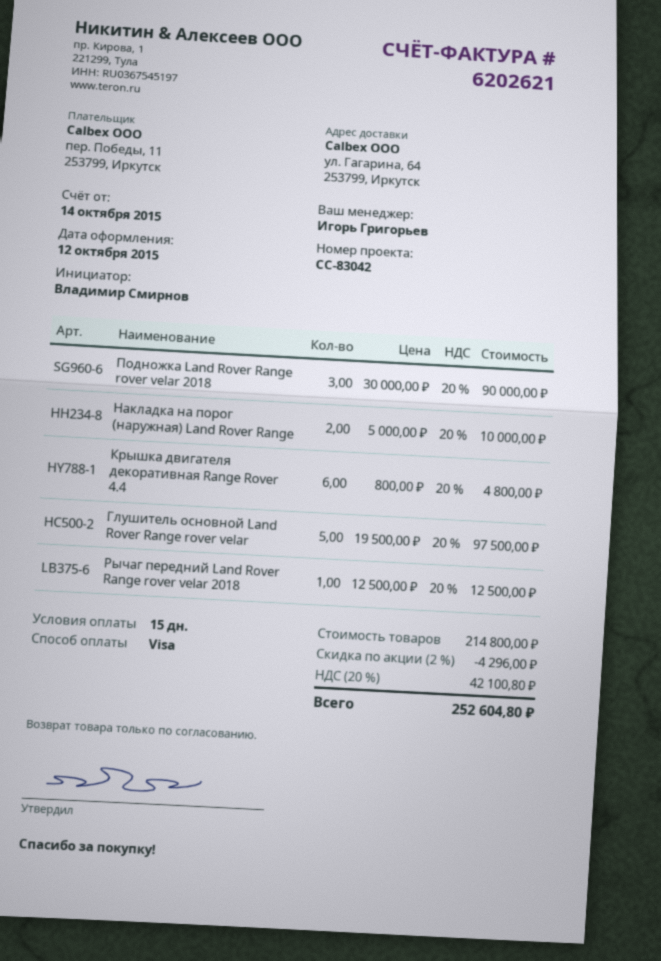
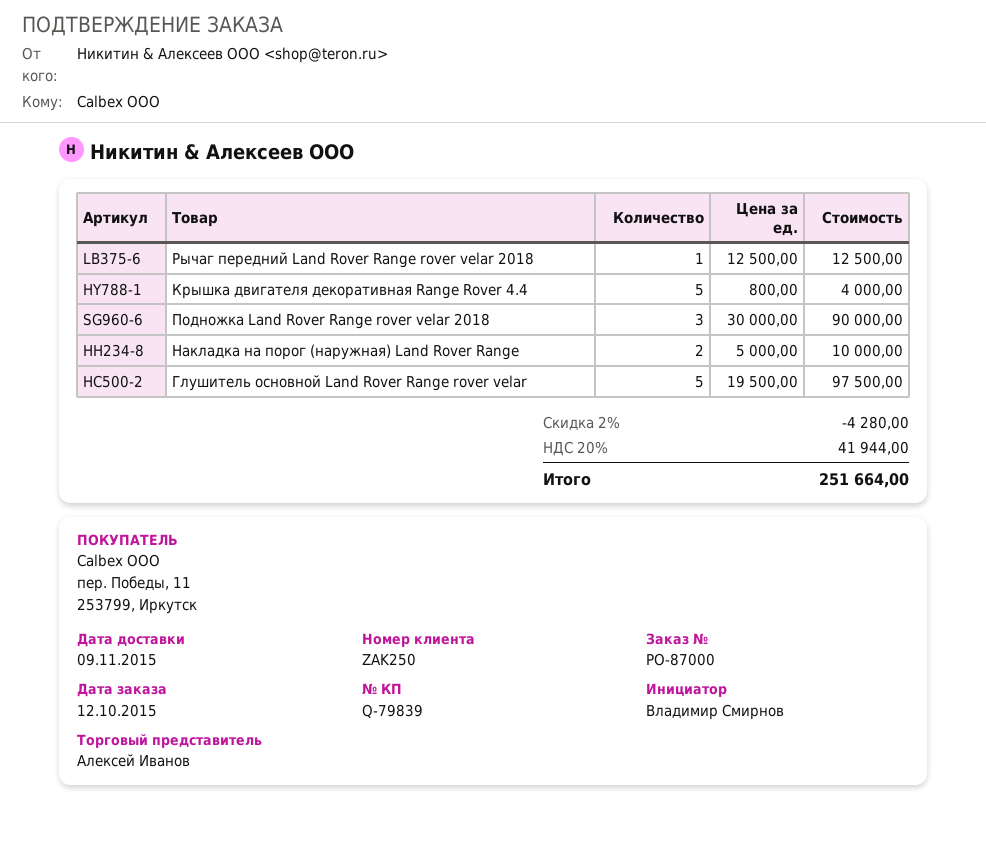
sales rep: Игорь Григорьев -> Алексей Иванов
Крышка двигателя декоративная Range Rover 4.4: 6 x 800.00 = 4800.00 -> 5 x 800.00 = 4000.00
discount: 2% = 4296.00 -> 2% = 4280.00
tax: 20% = 42100.80 -> 20% = 41944.00
total: 252604.80 -> 251664.00

